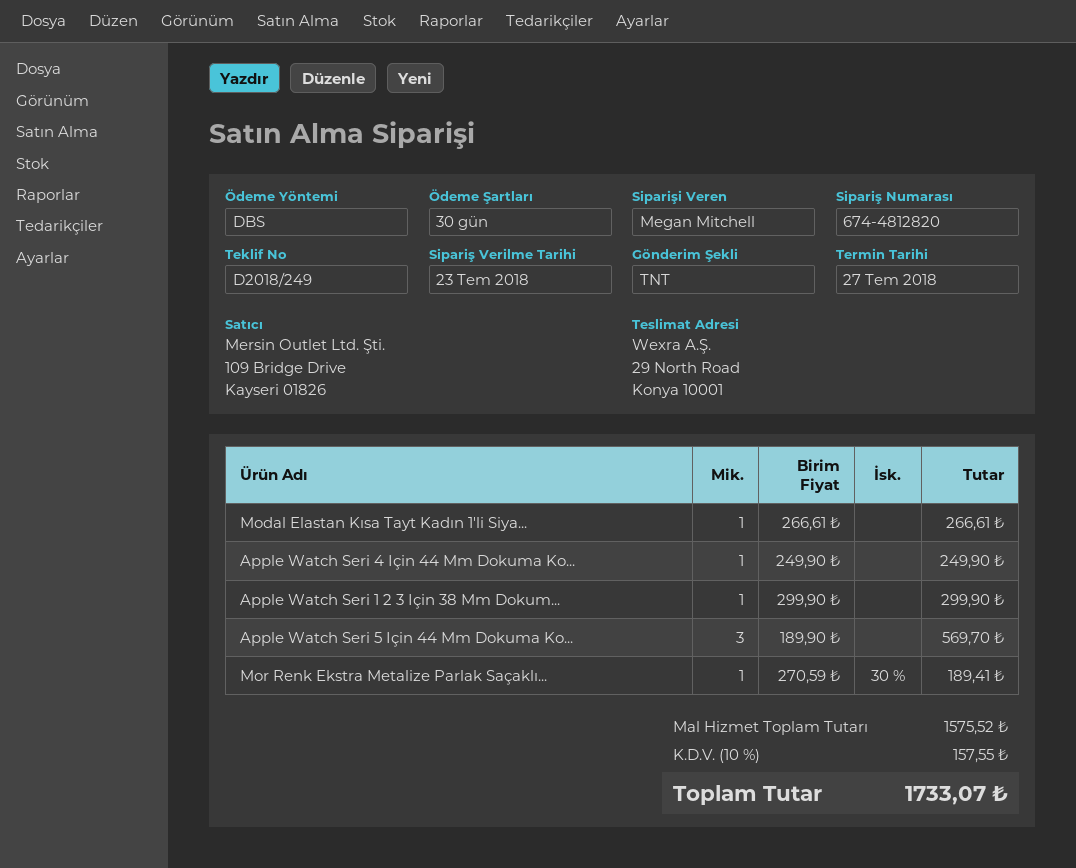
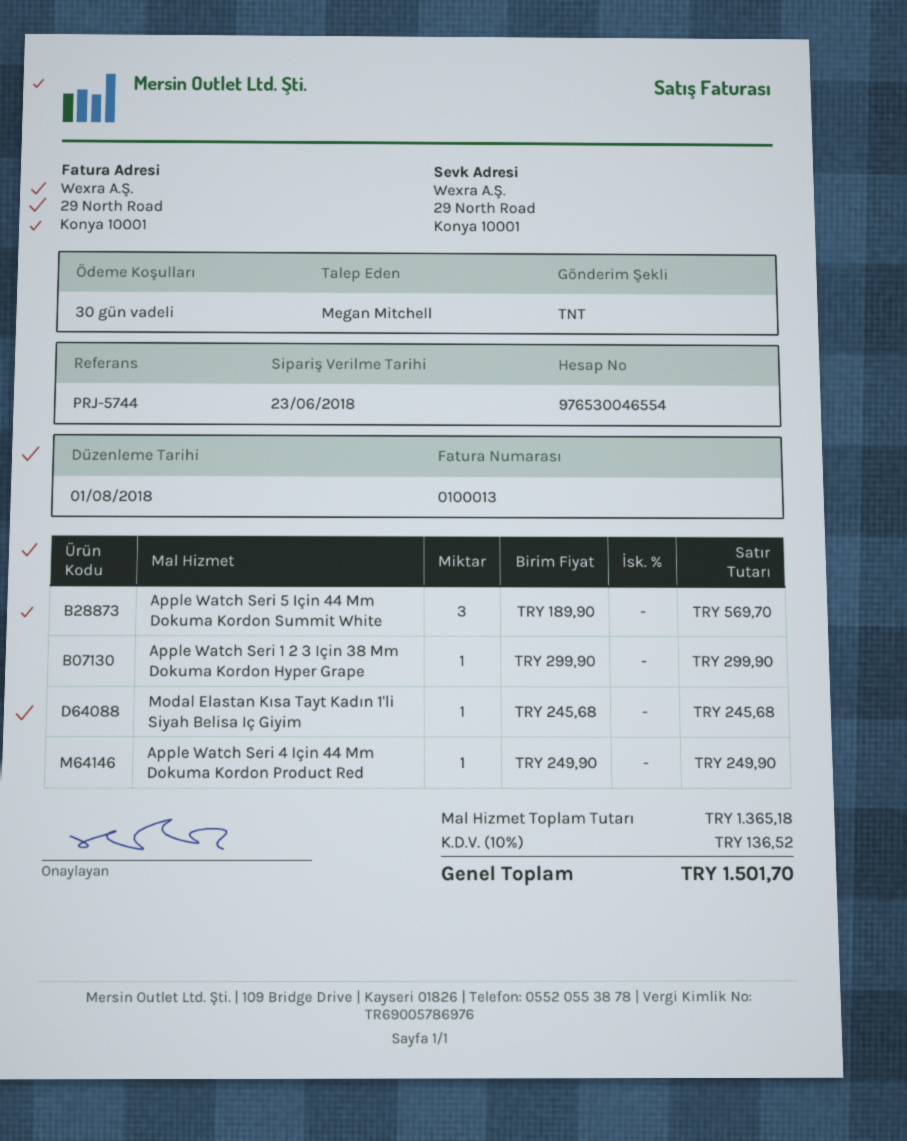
order date: 2018-07-23 -> 2018-06-23
Modal Elastan Kısa Tayt Kadın 1'li Siya...: 1 x 266.61 = 266.61 -> 1 x 245.68 = 245.68
Mor Renk Ekstra Metalize Parlak Saçaklı...: 1 x 270.59 - 30% = 189.41 -> none
subtotal: 1575.52 -> 1365.18
tax: 10% = 157.55 -> 10% = 136.52
total: 1733.07 -> 1501.70

